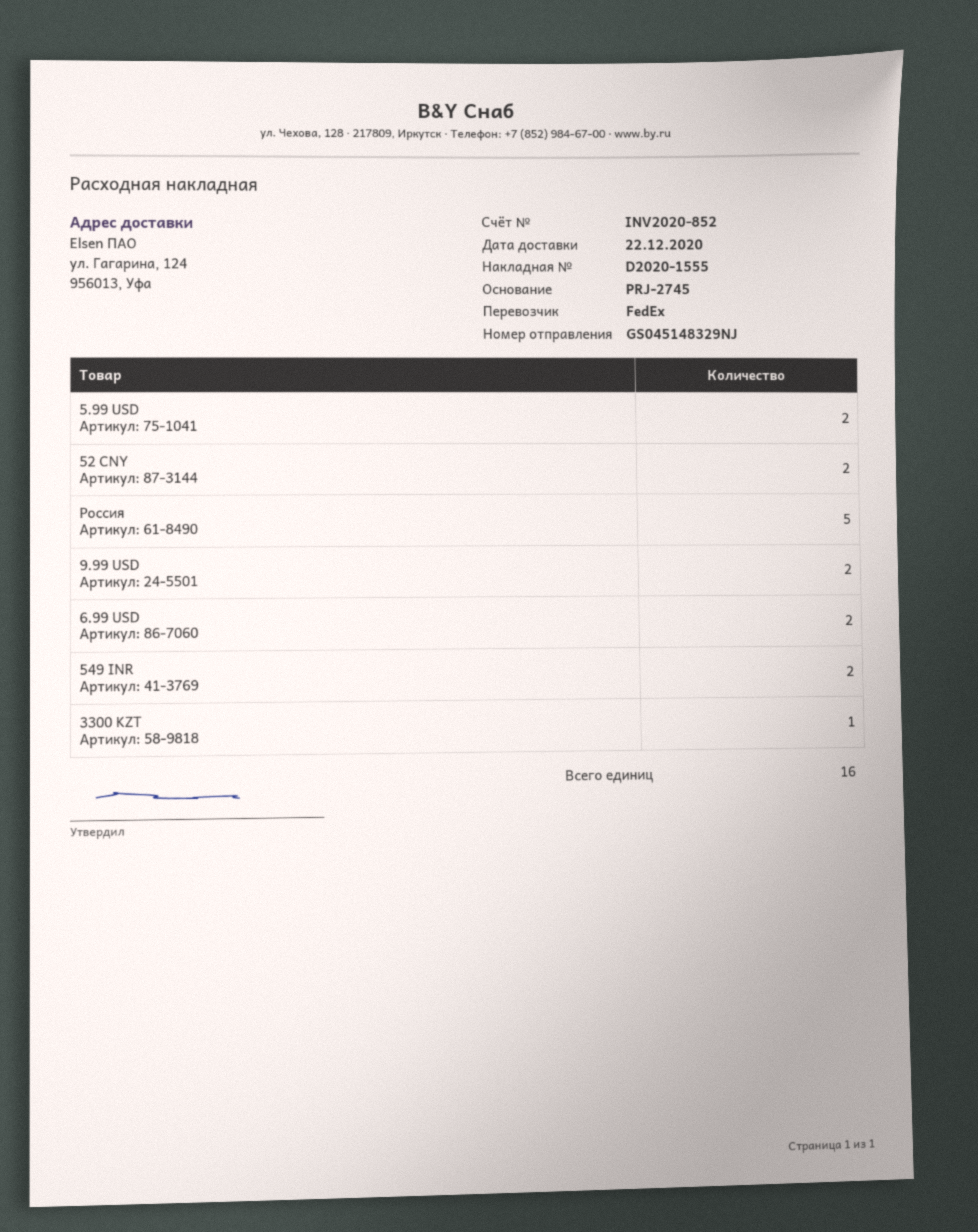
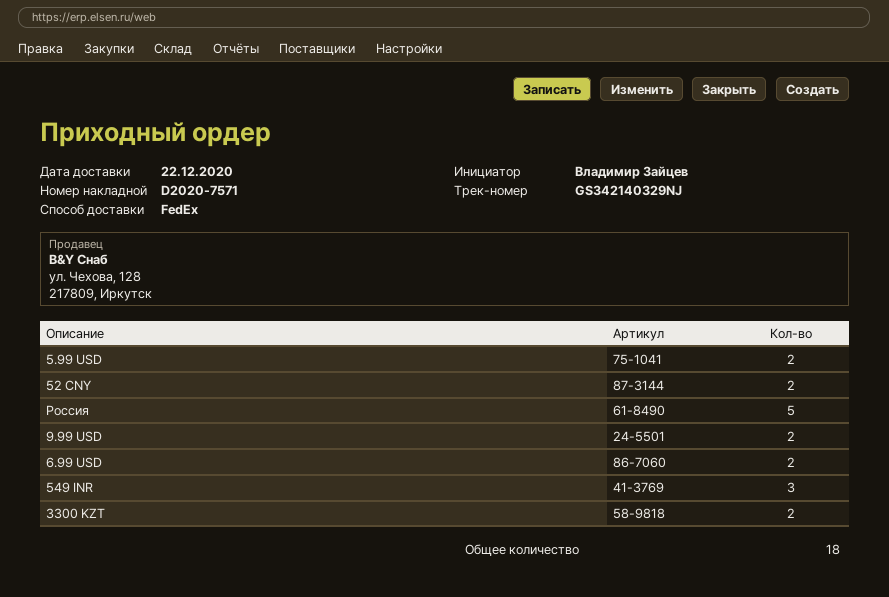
delivery note number: D2020-1555 -> D2020-7571
tracking number: GS045148329NJ -> GS342140329NJ
549 INR: 2 -> 3
3300 KZT: 1 -> 2
total quantity: 16 -> 18

